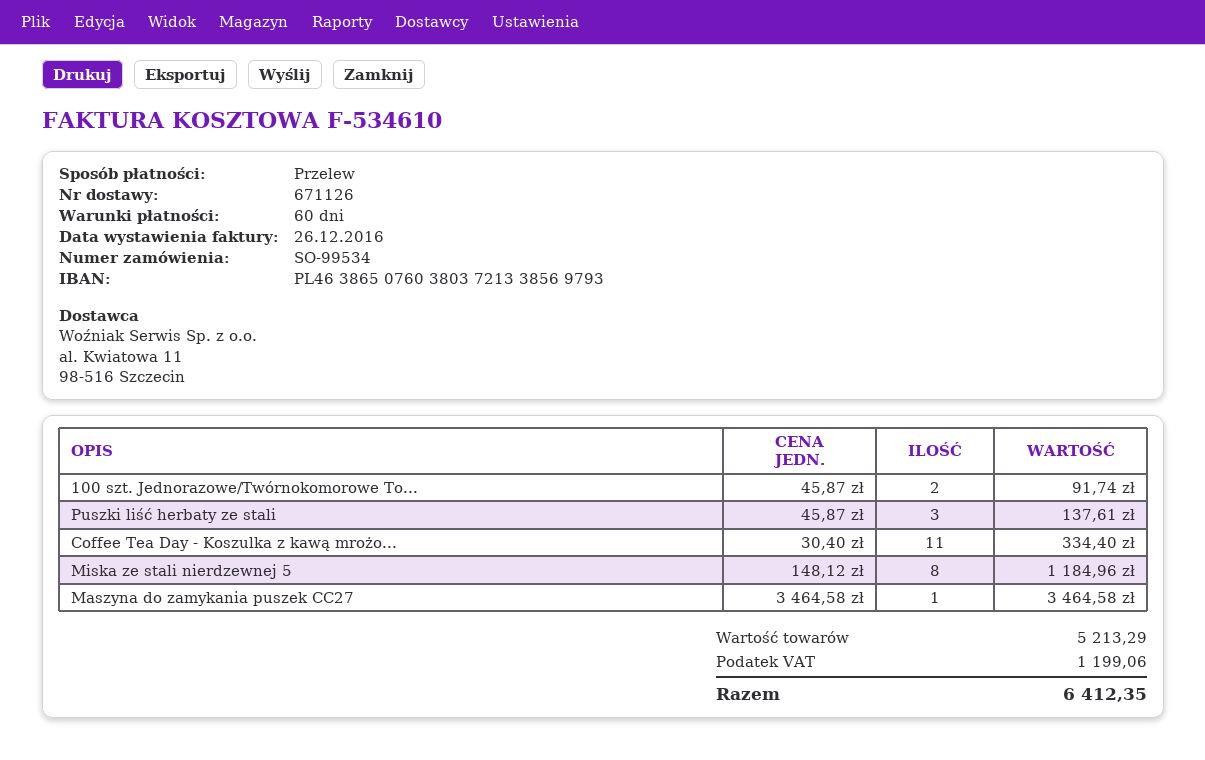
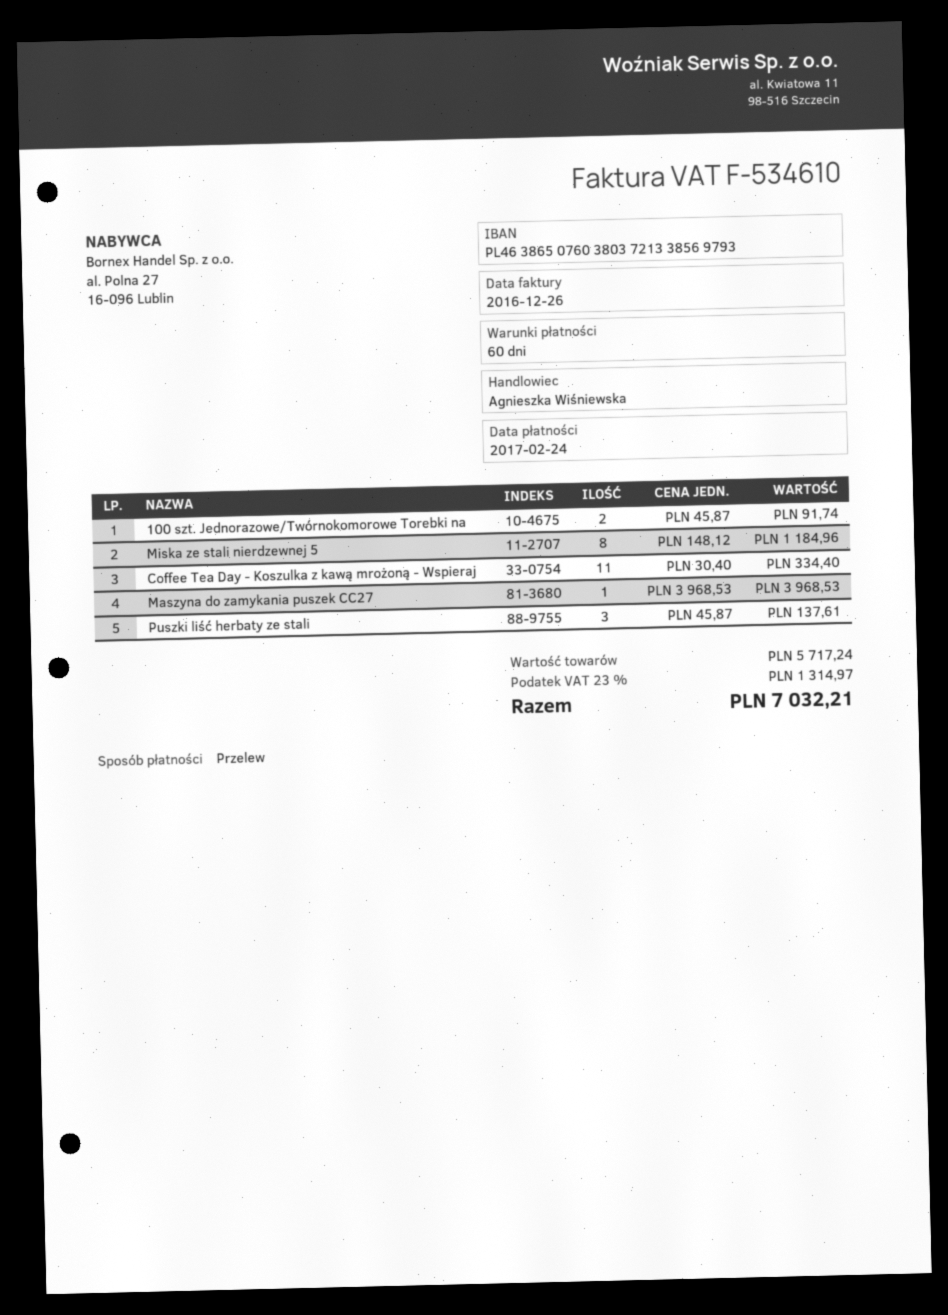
Maszyna do zamykania puszek CC27: 1 x 3464.58 = 3464.58 -> 1 x 3968.53 = 3968.53
subtotal: 5213.29 -> 5717.24
tax: 1199.06 -> 1314.97
total: 6412.35 -> 7032.21

